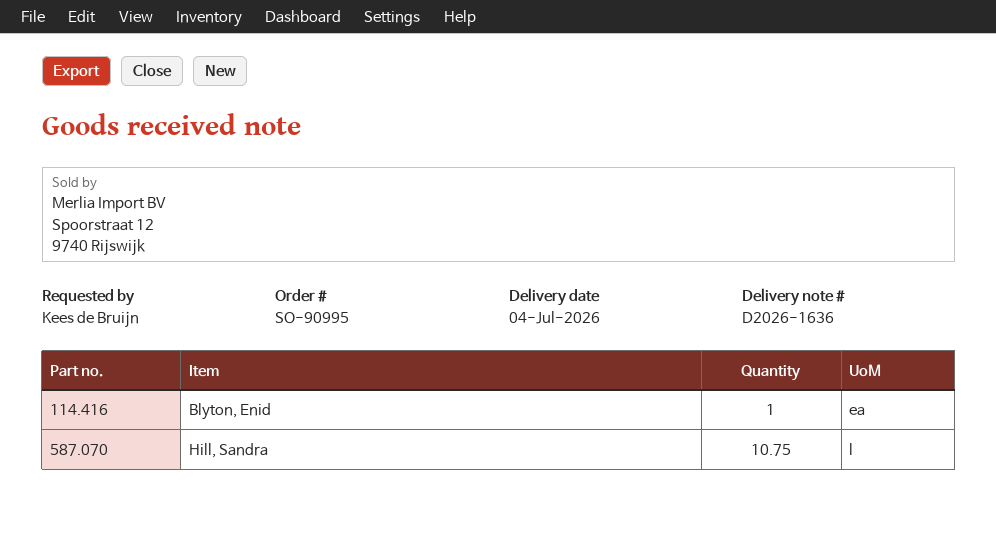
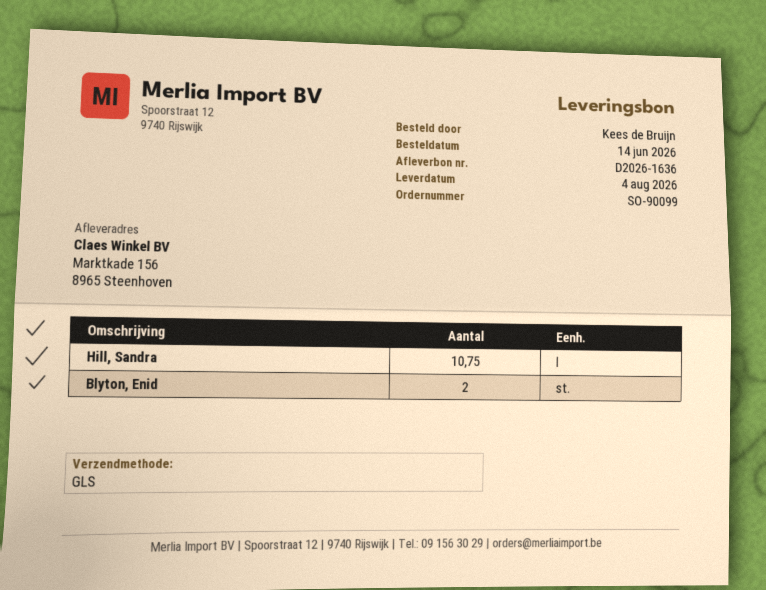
order number: SO-90995 -> SO-90099
delivery date: 2026-07-04 -> 2026-08-04
Blyton, Enid: 1 -> 2

